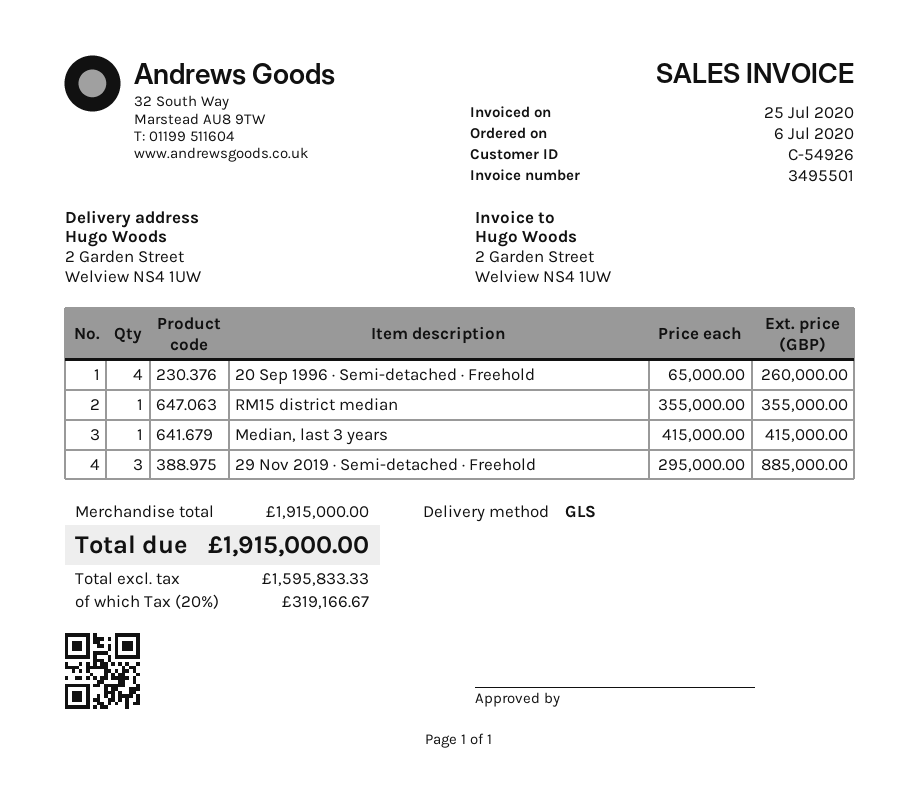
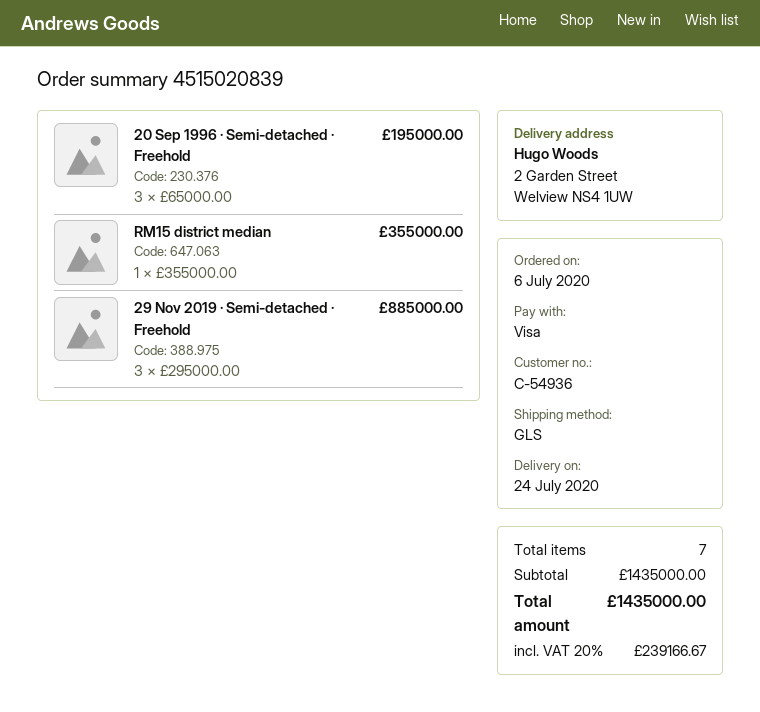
customer number: C-54926 -> C-54936
20 Sep 1996 · Semi-detached · Freehold: 4 x 65000.00 = 260000.00 -> 3 x 65000.00 = 195000.00
Median, last 3 years: 1 x 415000.00 = 415000.00 -> none
subtotal: 1915000.00 -> 1435000.00
tax: 20% = 319166.67 -> 20% = 239166.67
total: 1915000.00 -> 1435000.00

